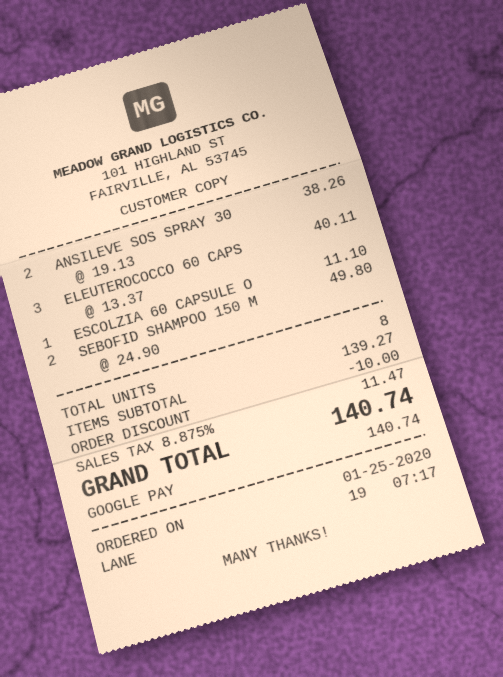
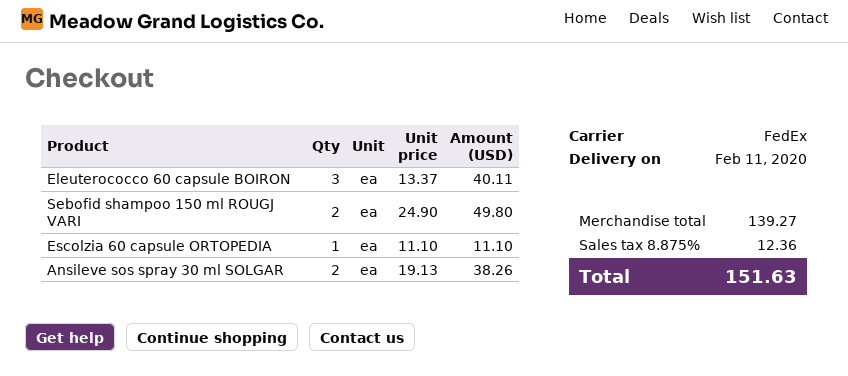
discount: 10.00 -> none
tax: 8.875% = 11.47 -> 8.875% = 12.36
total: 140.74 -> 151.63

